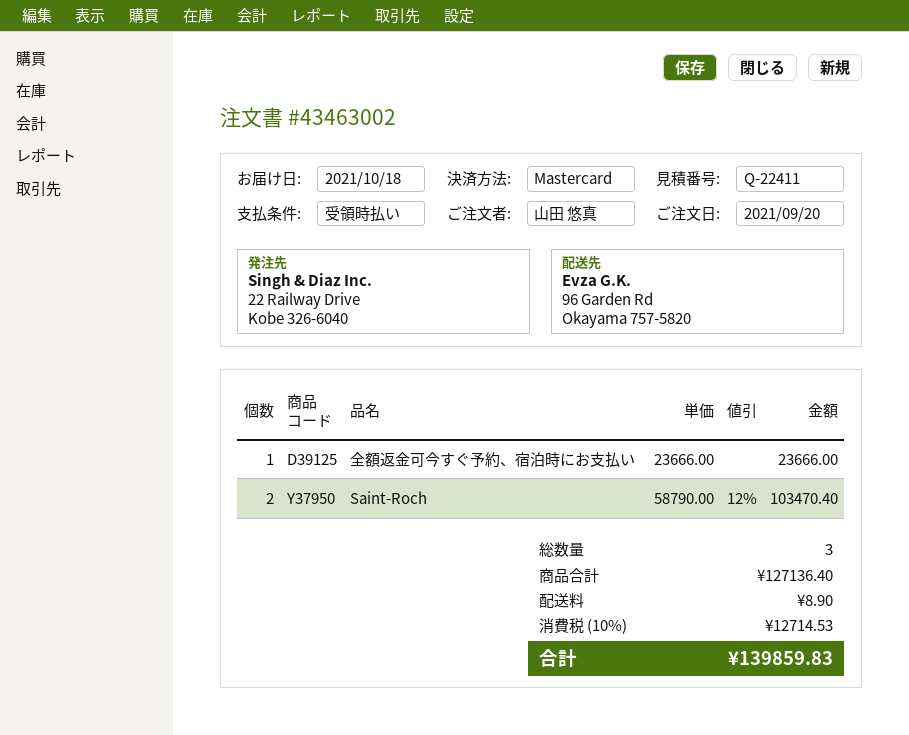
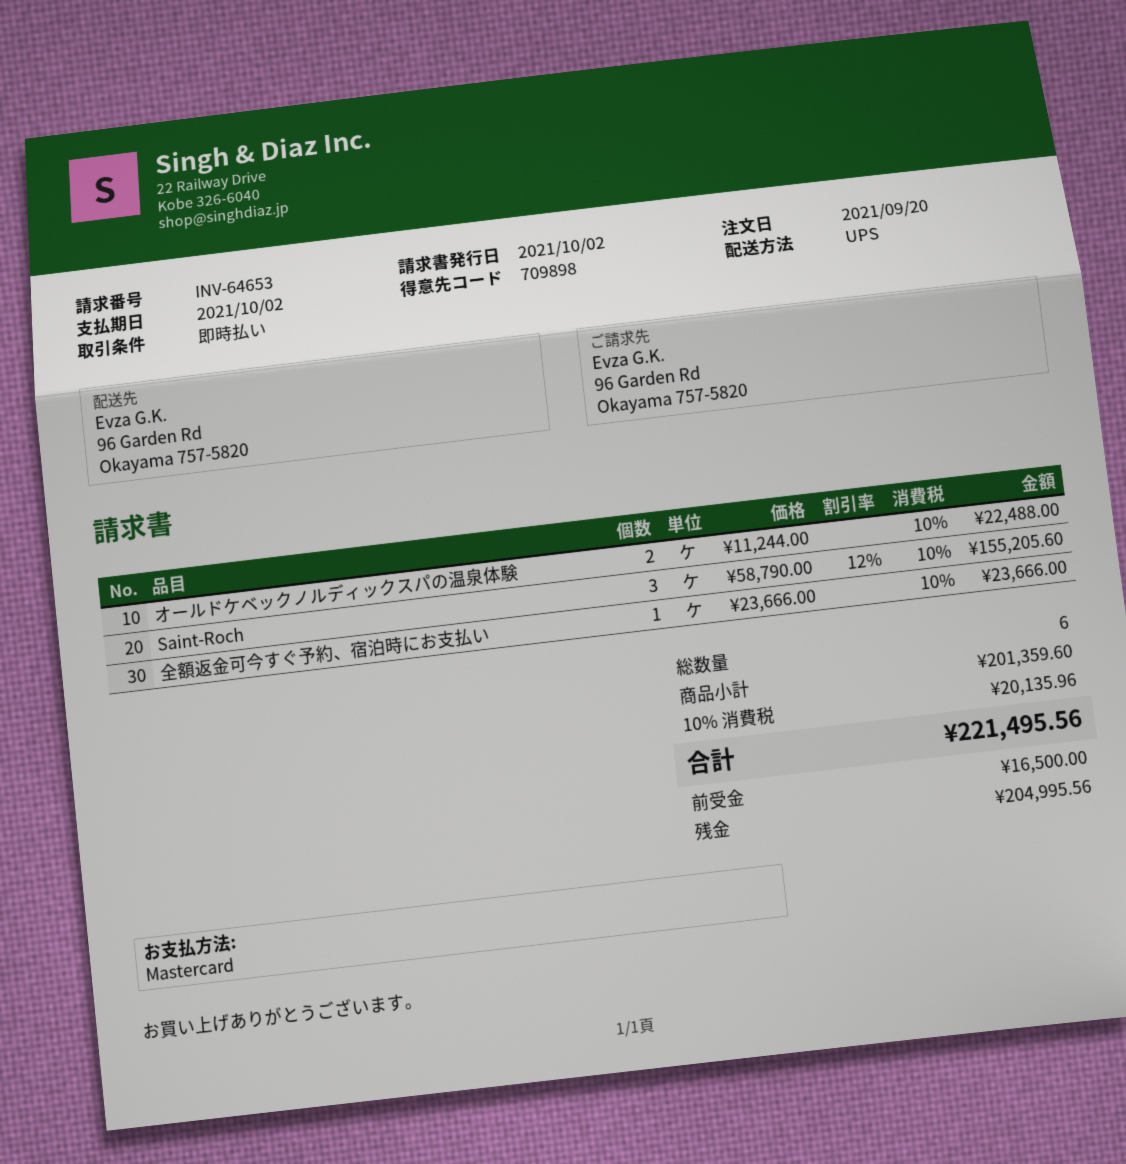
Saint-Roch: 2 x 58790.00 - 12% = 103470.40 -> 3 x 58790.00 - 12% = 155205.60
オールドケベックノルディックスパの温泉体験: none -> 2 x 11244.00 = 22488.00
total quantity: 3 -> 6
subtotal: 127136.40 -> 201359.60
shipping: 8.90 -> none
tax: 10% = 12714.53 -> 10% = 20135.96
total: 139859.83 -> 221495.56

